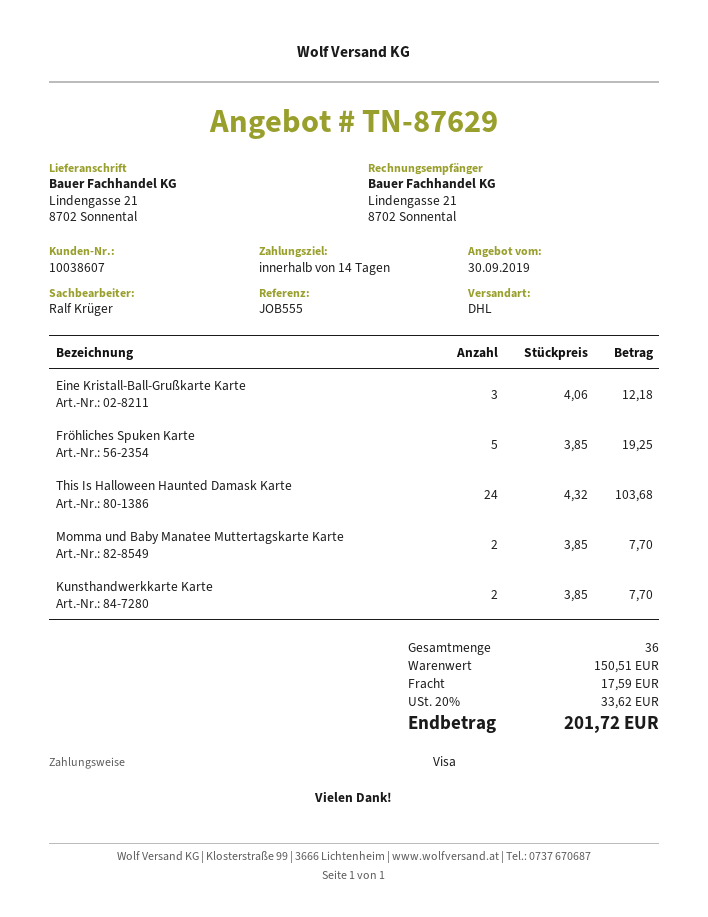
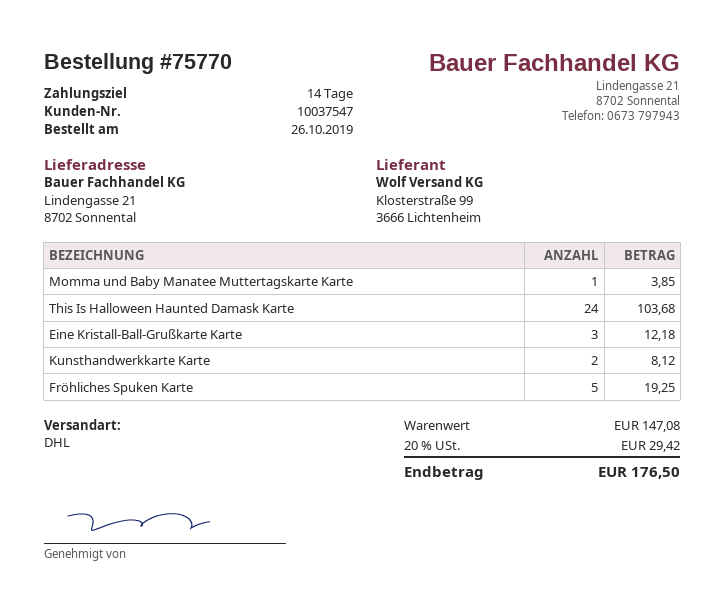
customer number: 10038607 -> 10037547
Momma und Baby Manatee Muttertagskarte Karte: 2 for 7.70 -> 1 for 3.85
Kunsthandwerkkarte Karte: 2 for 7.70 -> 2 for 8.12
subtotal: 150.51 -> 147.08
shipping: 17.59 -> none
tax: 20% = 33.62 -> 20% = 29.42
total: 201.72 -> 176.50

